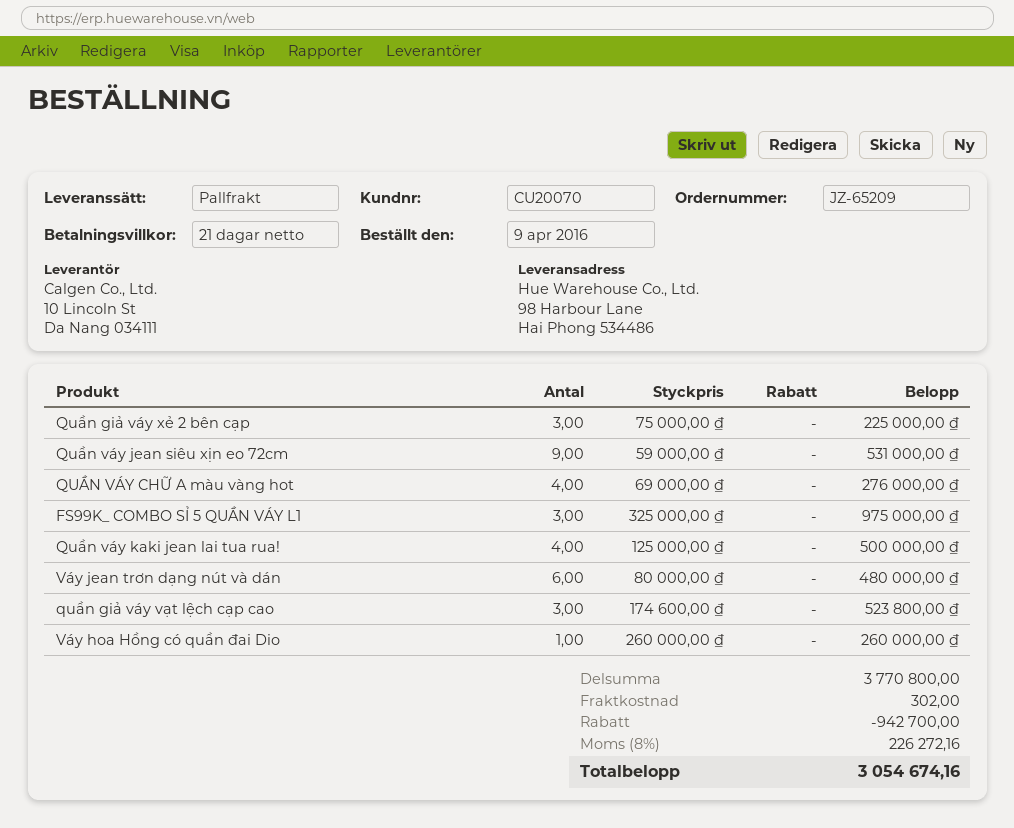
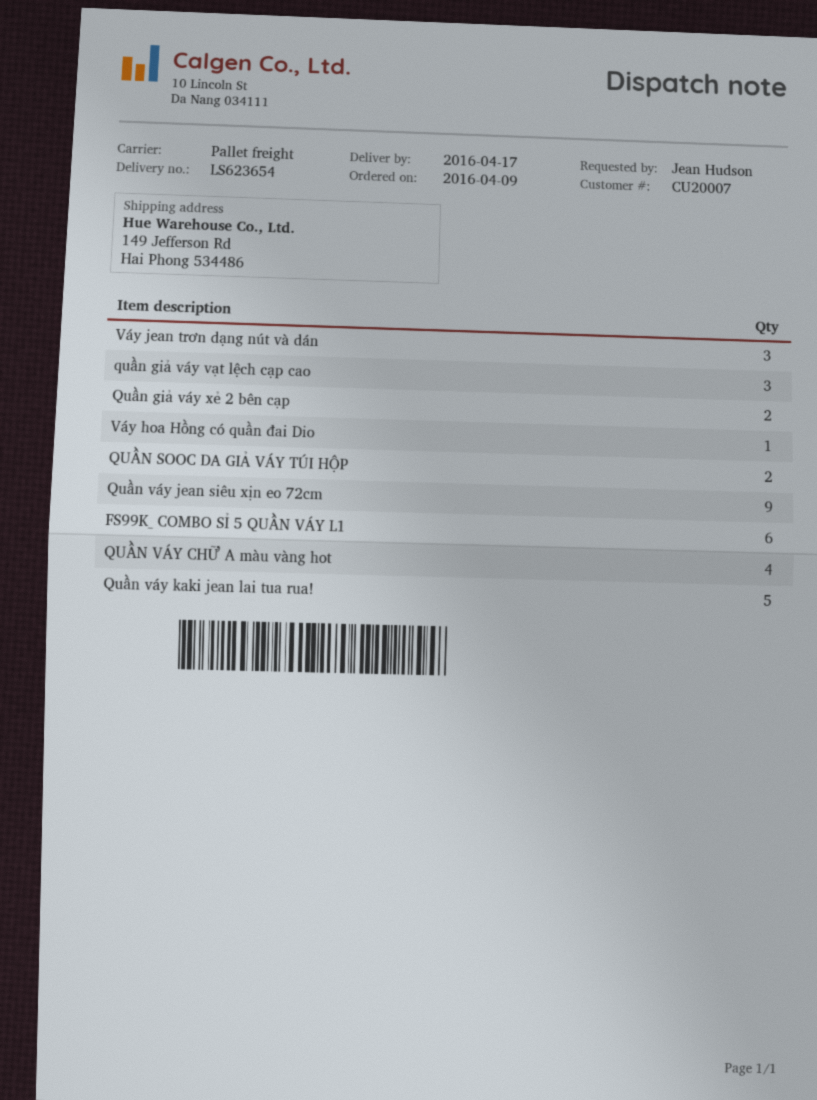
customer number: CU20070 -> CU20007
ship to: 98 Harbour Lane, Hai Phong 534486 -> 149 Jefferson Rd, Hai Phong 534486
Quần giả váy xẻ 2 bên cạp: 3 -> 2
FS99K_ COMBO SỈ 5 QUẦN VÁY L1: 3 -> 6
Quần váy kaki jean lai tua rua!: 4 -> 5
Váy jean trơn dạng nút và dán: 6 -> 3
QUẦN SOOC DA GIẢ VÁY TÚI HỘP: none -> 2

